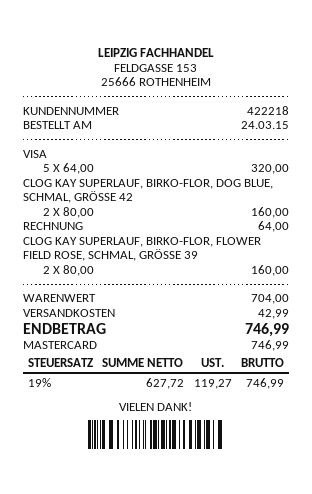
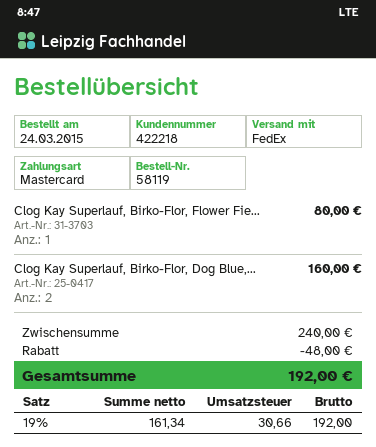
VISA: 5 for 320.00 -> none
RECHNUNG: 1 for 64.00 -> none
CLOG KAY SUPERLAUF, BIRKO-FLOR, FLOWER FIELD ROSE, SCHMAL, GRÖSSE 39: 2 for 160.00 -> 1 for 80.00
subtotal: 704.00 -> 240.00
discount: none -> 48.00
shipping: 42.99 -> none
net: 627.72 -> 161.34
tax: 19% = 119.27 -> 19% = 30.66
total: 746.99 -> 192.00

